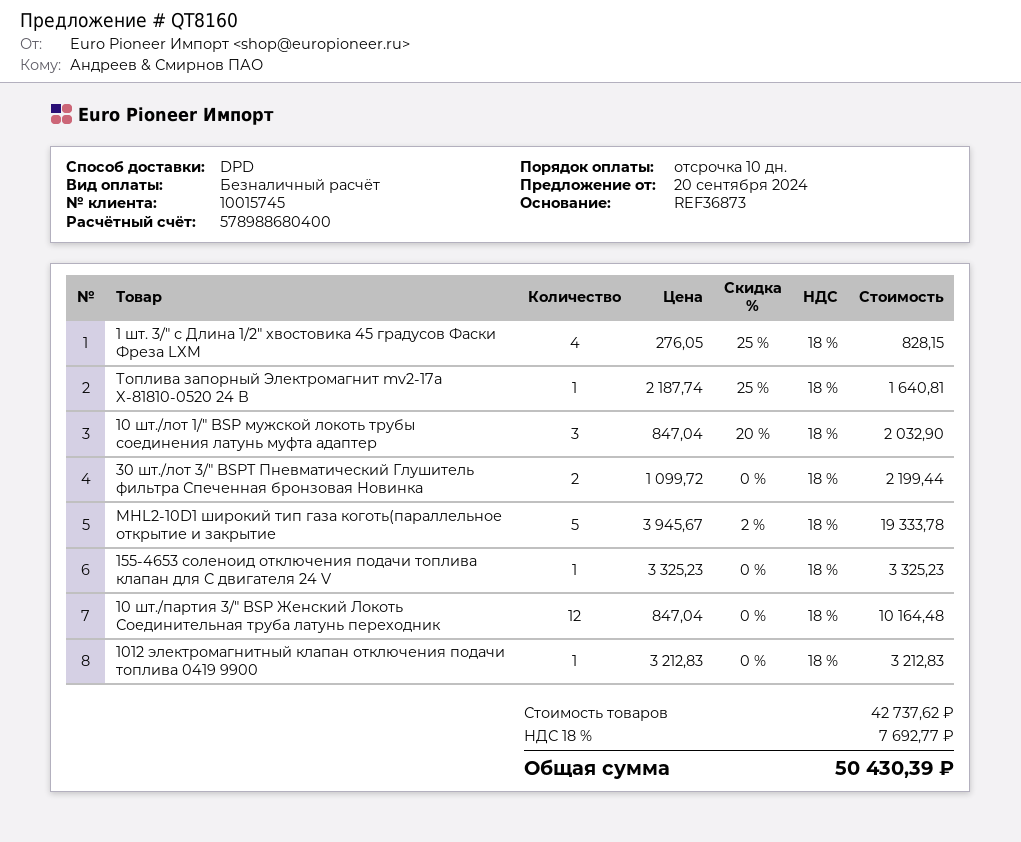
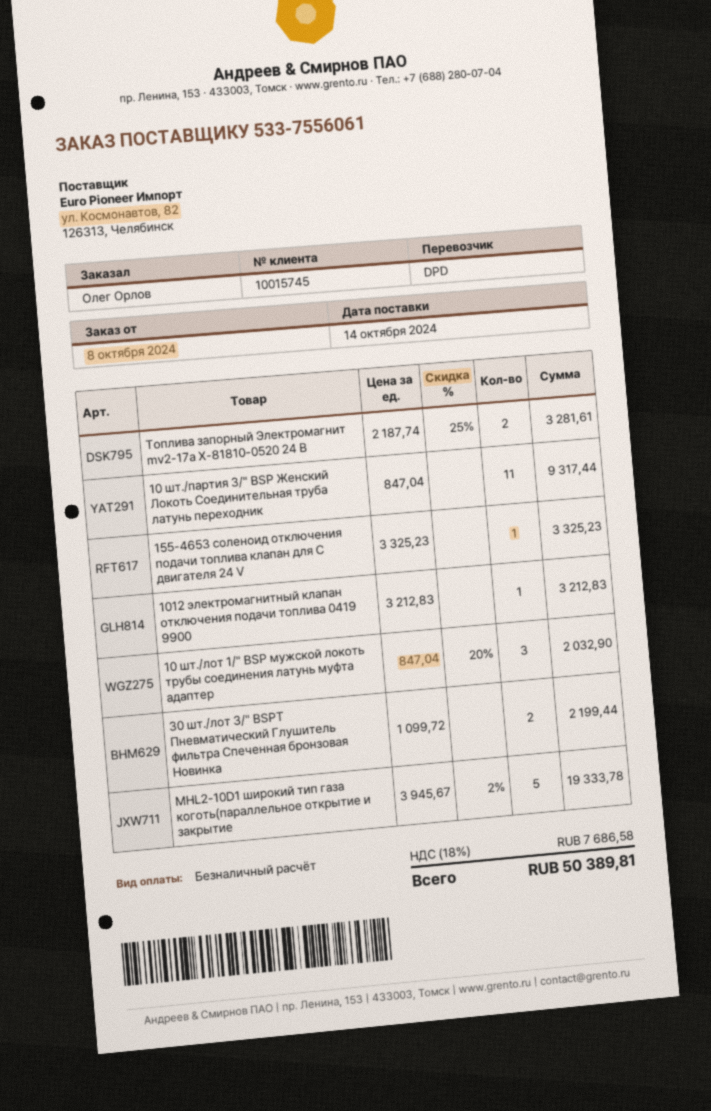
1 шт. 3/" с Длина 1/2" хвостовика 45 градусов Фаски Фреза LXM: 4 x 276.05 - 25% = 828.15 -> none
Топлива запорный Электромагнит mv2-17a X-81810-0520 24 В: 1 x 2187.74 - 25% = 1640.81 -> 2 x 2187.74 - 25% = 3281.61
10 шт./партия 3/" BSP Женский Локоть Соединительная труба латунь переходник: 12 x 847.04 = 10164.48 -> 11 x 847.04 = 9317.44
tax: 18% = 7692.77 -> 18% = 7686.58
total: 50430.39 -> 50389.81

